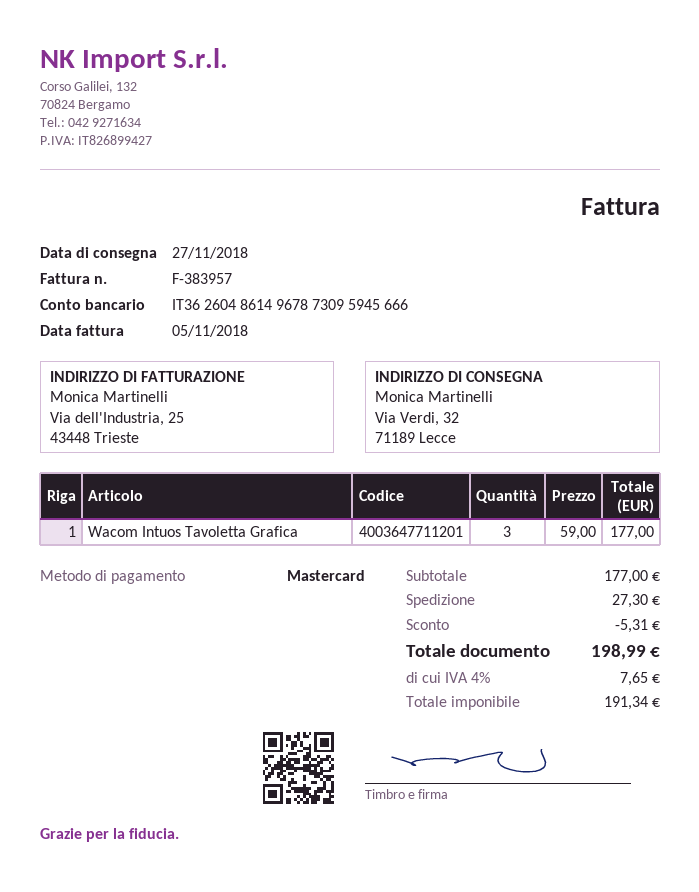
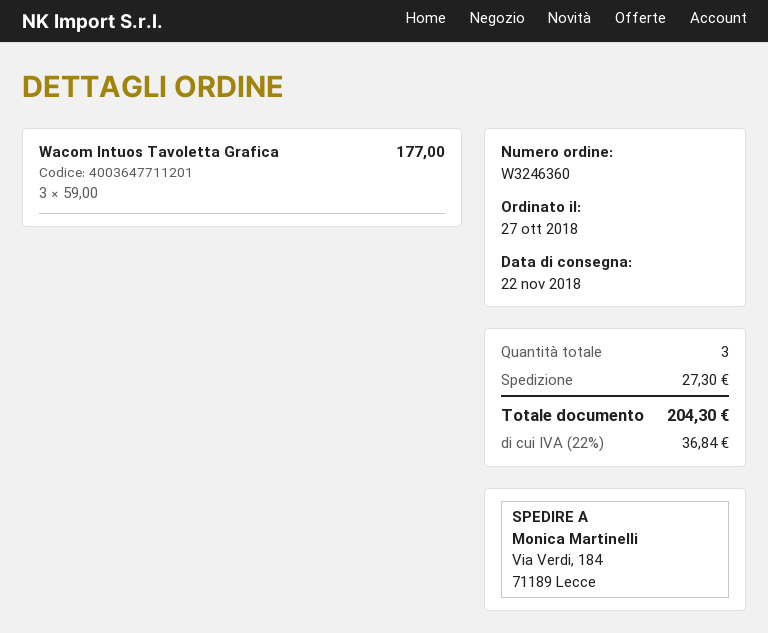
delivery date: 2018-11-27 -> 2018-11-22
ship to: Via Verdi, 32, 71189 Lecce -> Via Verdi, 184, 71189 Lecce
discount: 5.31 -> none
tax: 4% = 7.65 -> 22% = 36.84
total: 198.99 -> 204.30

